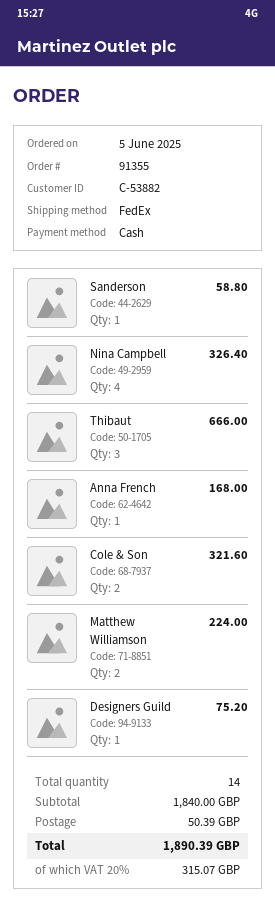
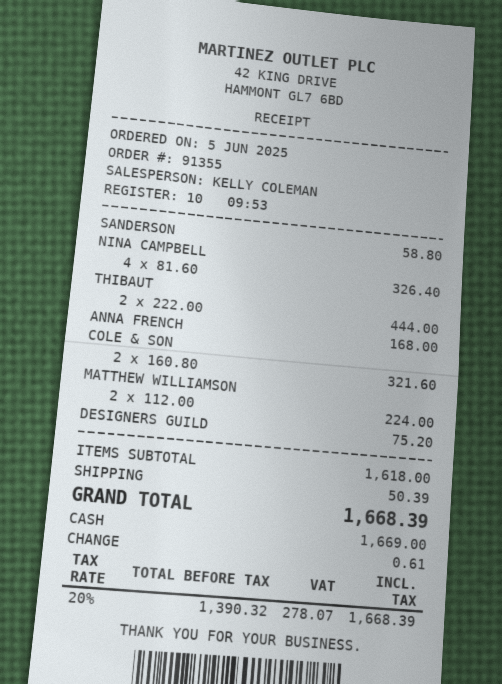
Thibaut: 3 for 666.00 -> 2 for 444.00
subtotal: 1840.00 -> 1618.00
tax: 20% = 315.07 -> 20% = 278.07
total: 1890.39 -> 1668.39

